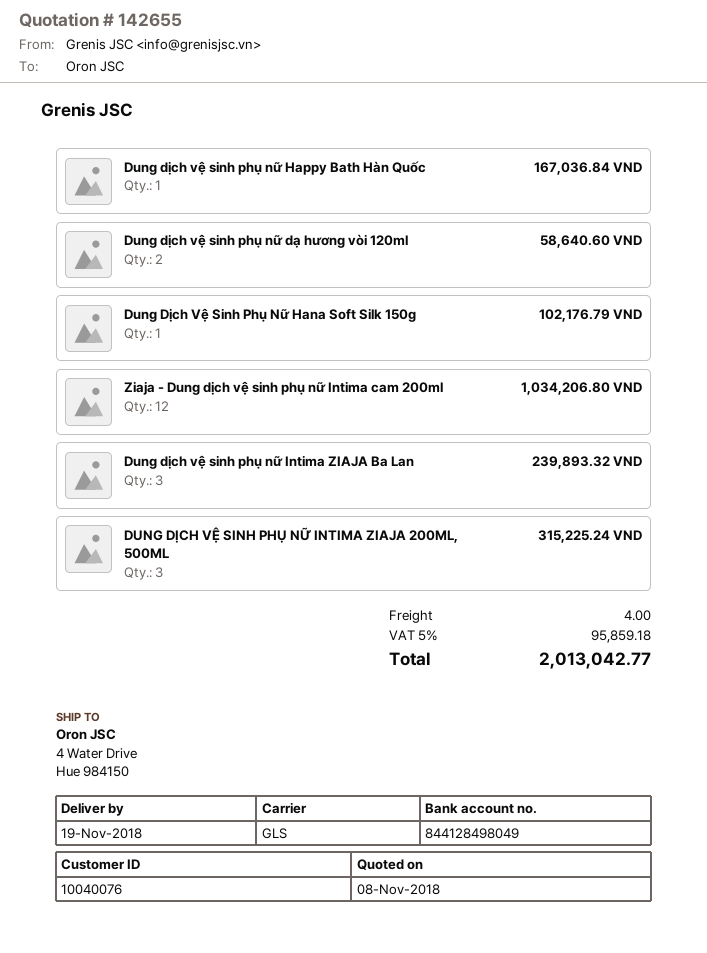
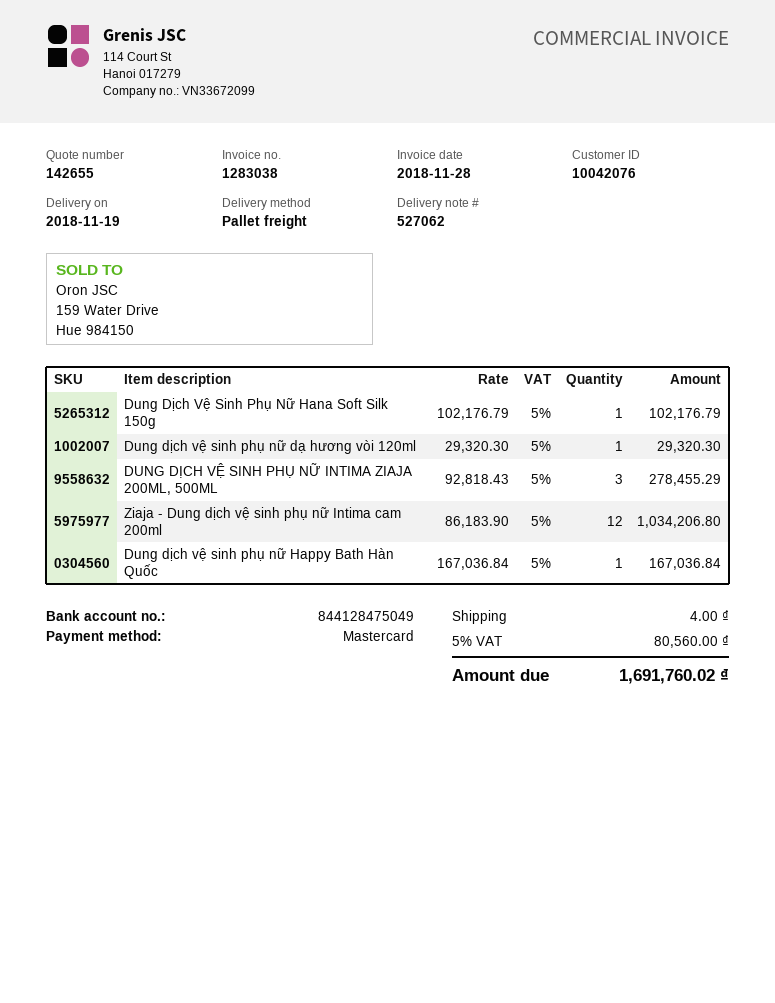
customer number: 10040076 -> 10042076
bank account: 844128498049 -> 844128475049
shipping method: GLS -> pallet freight
Dung dịch vệ sinh phụ nữ dạ hương vòi 120ml: 2 for 58640.60 -> 1 for 29320.30
Dung dịch vệ sinh phụ nữ Intima ZIAJA Ba Lan: 3 for 239893.32 -> none
DUNG DỊCH VỆ SINH PHỤ NỮ INTIMA ZIAJA 200ML, 500ML: 3 for 315225.24 -> 3 for 278455.29
tax: 5% = 95859.18 -> 5% = 80560.00
total: 2013042.77 -> 1691760.02

